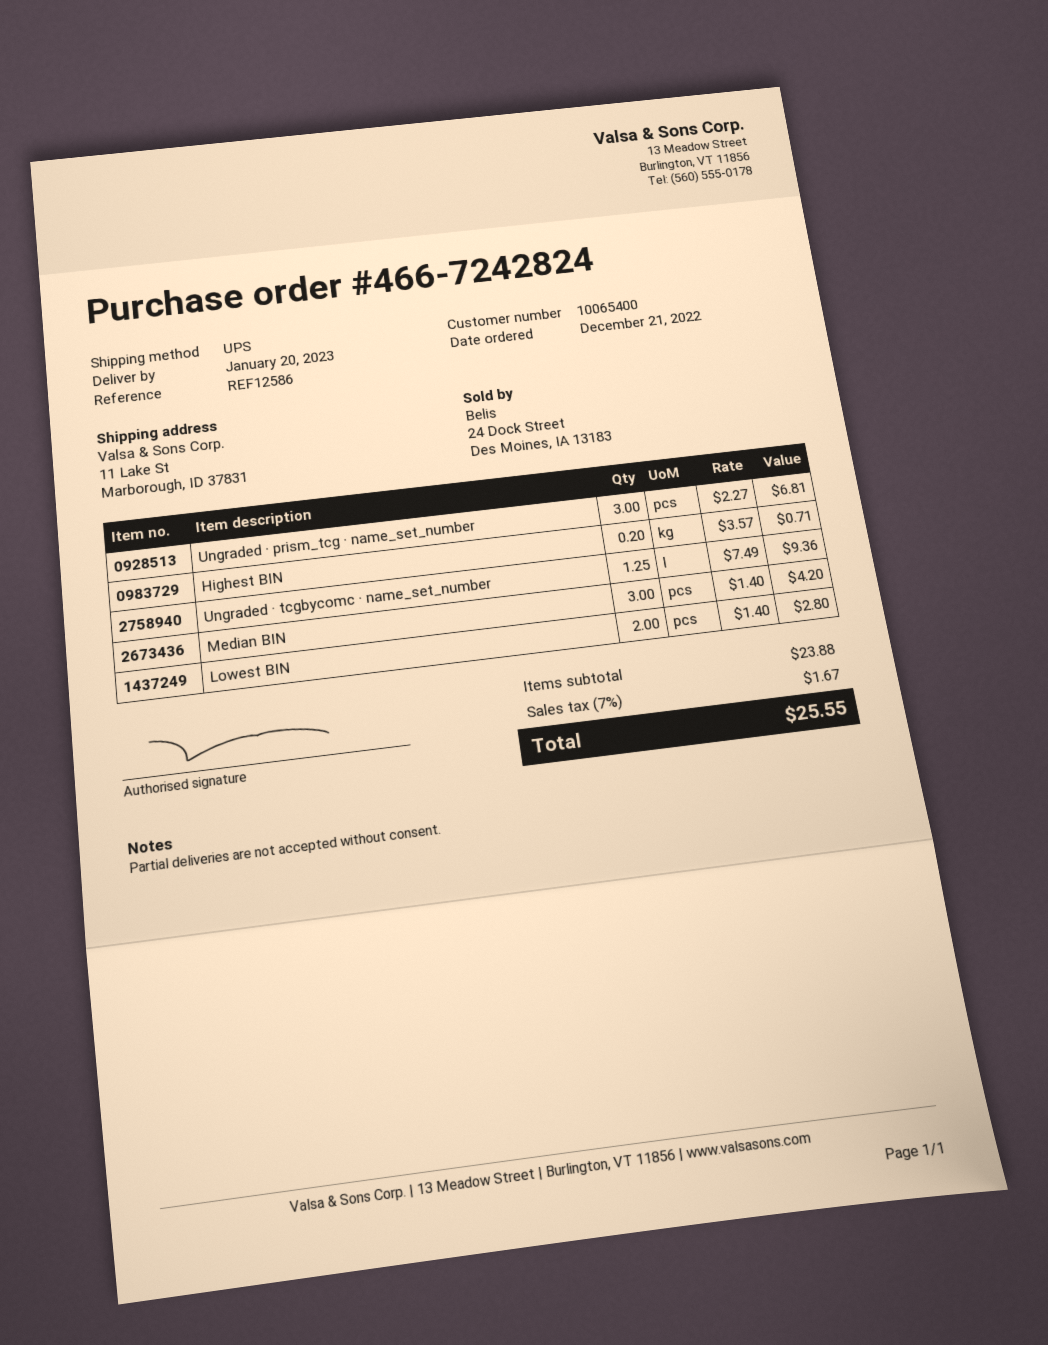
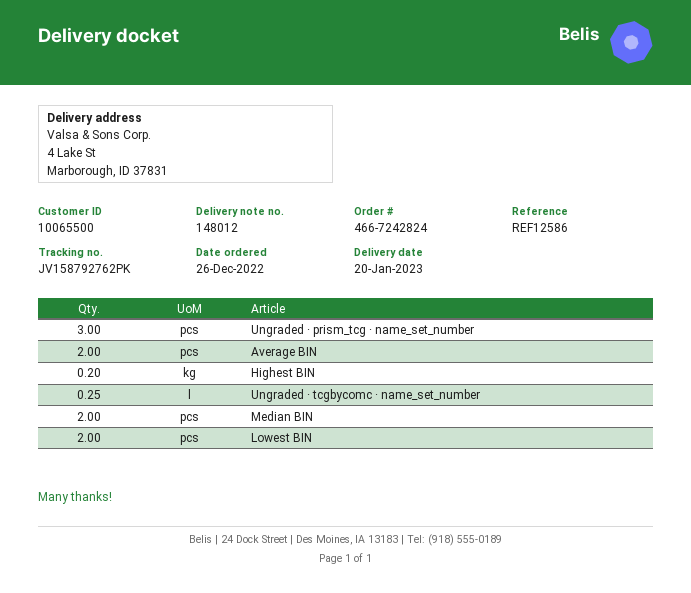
order date: 2022-12-21 -> 2022-12-26
customer number: 10065400 -> 10065500
ship to: 11 Lake St, Marborough, ID 37831 -> 4 Lake St, Marborough, ID 37831
Ungraded · tcgbycomc · name_set_number: 1.25 -> 0.25
Median BIN: 3 -> 2
Average BIN: none -> 2

